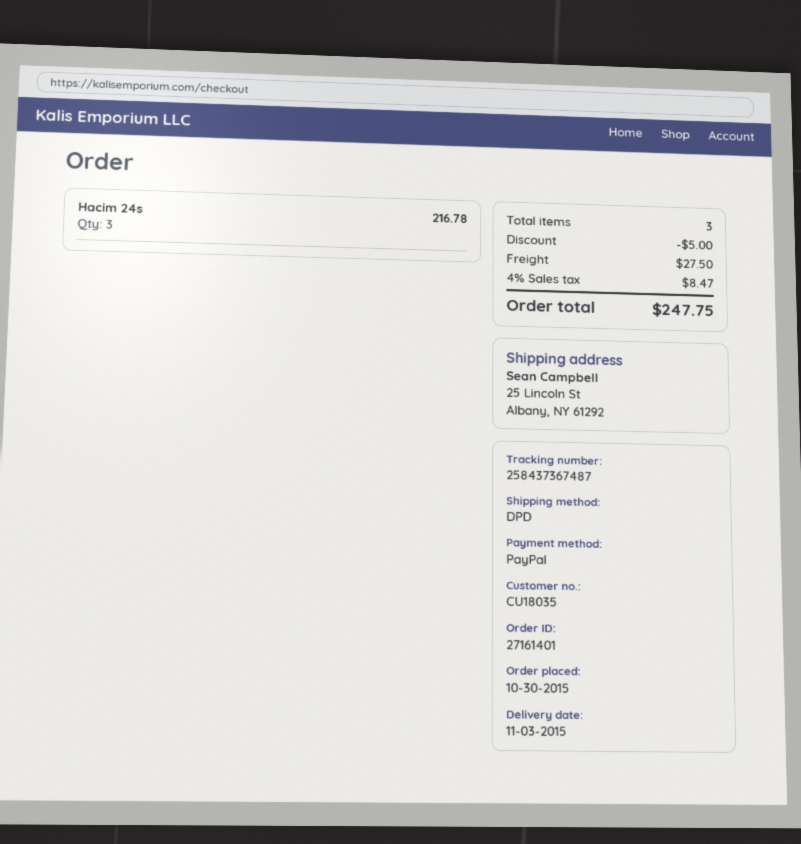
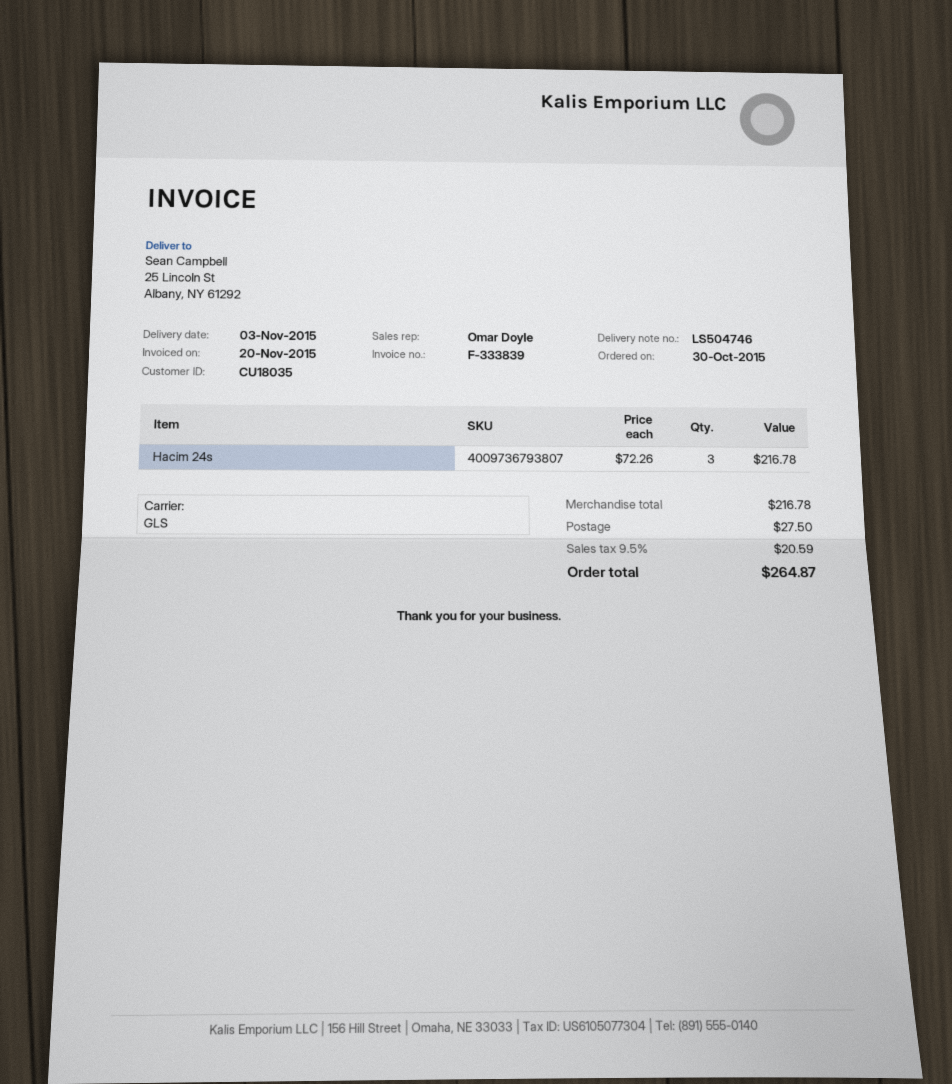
shipping method: DPD -> GLS
discount: 5.00 -> none
tax: 4% = 8.47 -> 9.5% = 20.59
total: 247.75 -> 264.87

